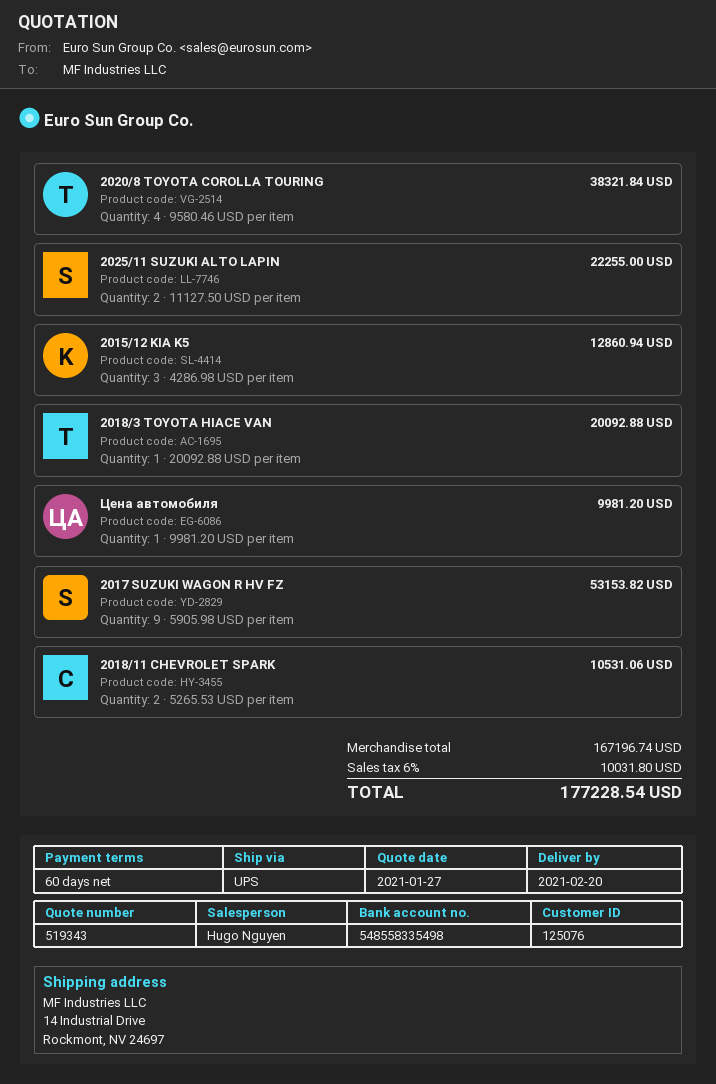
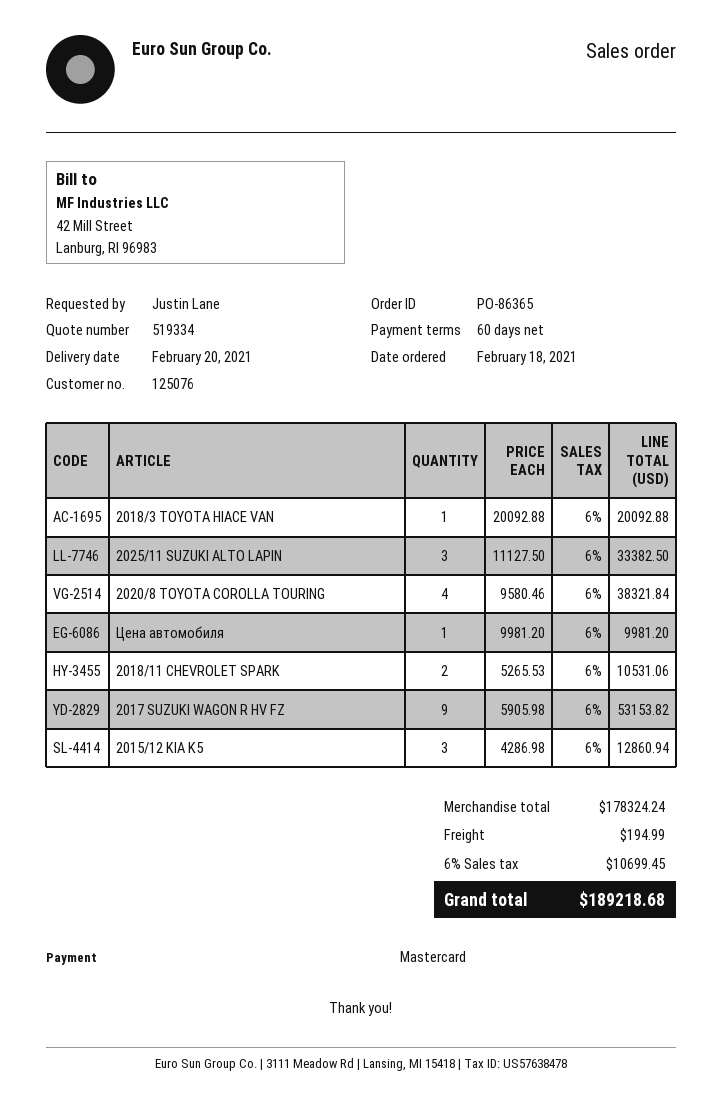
quote number: 519343 -> 519334
2025/11 SUZUKI ALTO LAPIN: 2 x 11127.50 = 22255.00 -> 3 x 11127.50 = 33382.50
subtotal: 167196.74 -> 178324.24
shipping: none -> 194.99
tax: 6% = 10031.80 -> 6% = 10699.45
total: 177228.54 -> 189218.68

